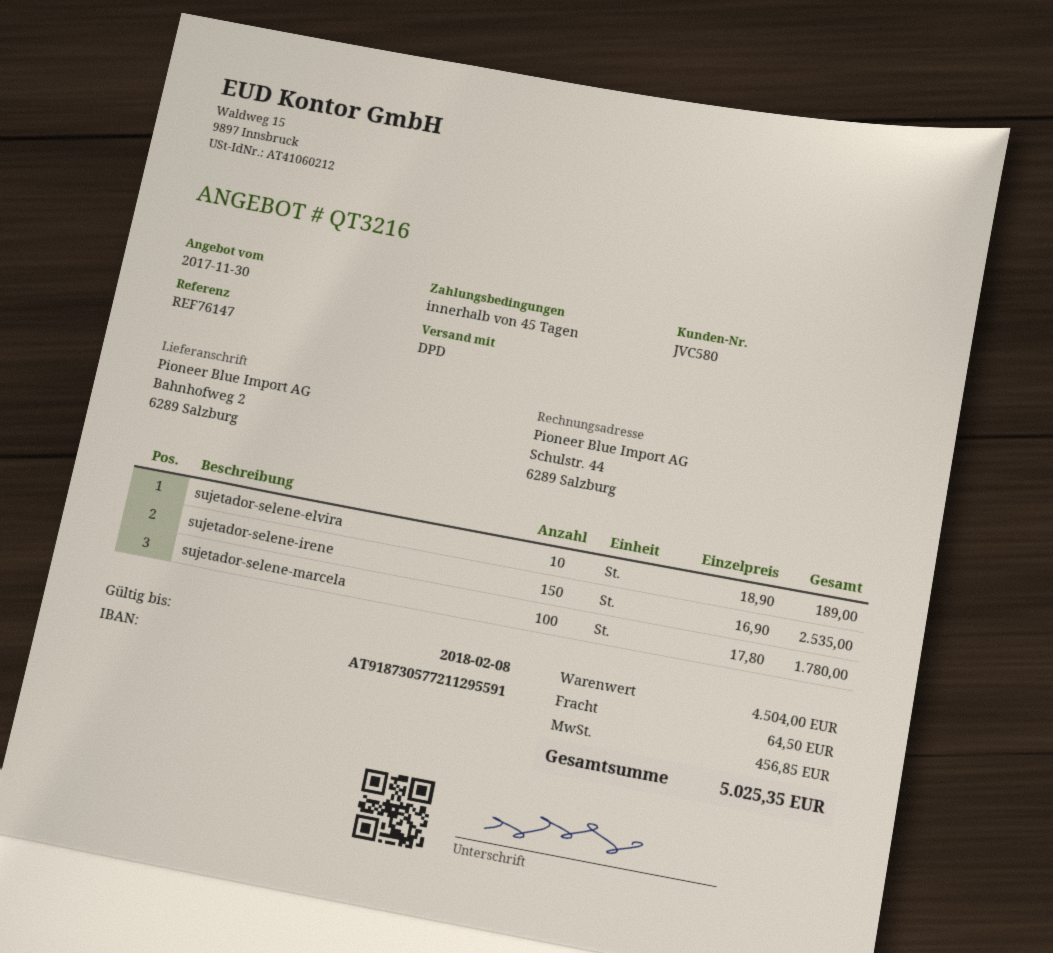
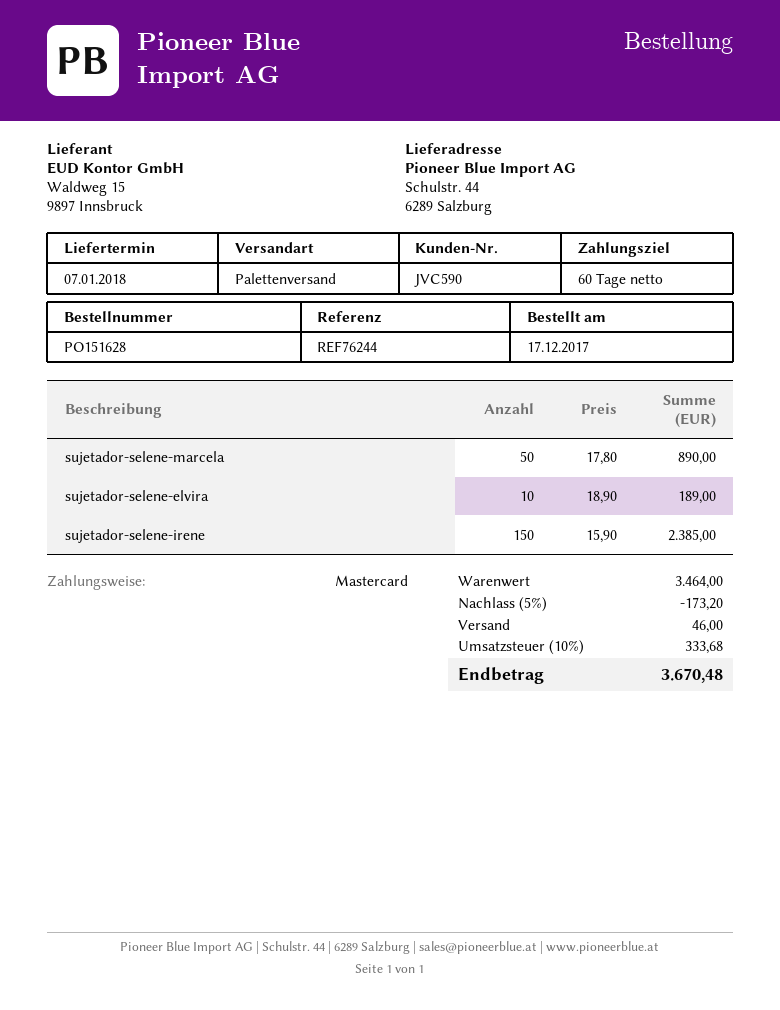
payment terms: 45 days -> 60 days
customer number: JVC580 -> JVC590
reference: REF76147 -> REF76244
shipping method: DPD -> pallet freight
ship to: Bahnhofweg 2, 6289 Salzburg -> Schulstr. 44, 6289 Salzburg
sujetador-selene-irene: 150 x 16.90 = 2535.00 -> 150 x 15.90 = 2385.00
sujetador-selene-marcela: 100 x 17.80 = 1780.00 -> 50 x 17.80 = 890.00
subtotal: 4504.00 -> 3464.00
discount: none -> 5% = 173.20
shipping: 64.50 -> 46.00
tax: 456.85 -> 333.68
total: 5025.35 -> 3670.48

